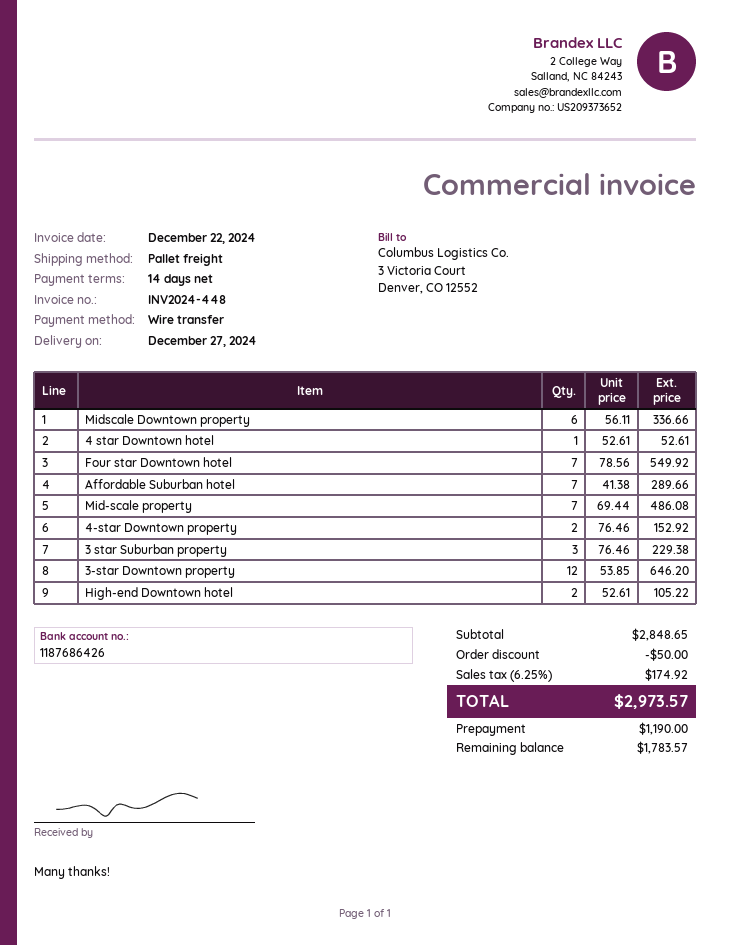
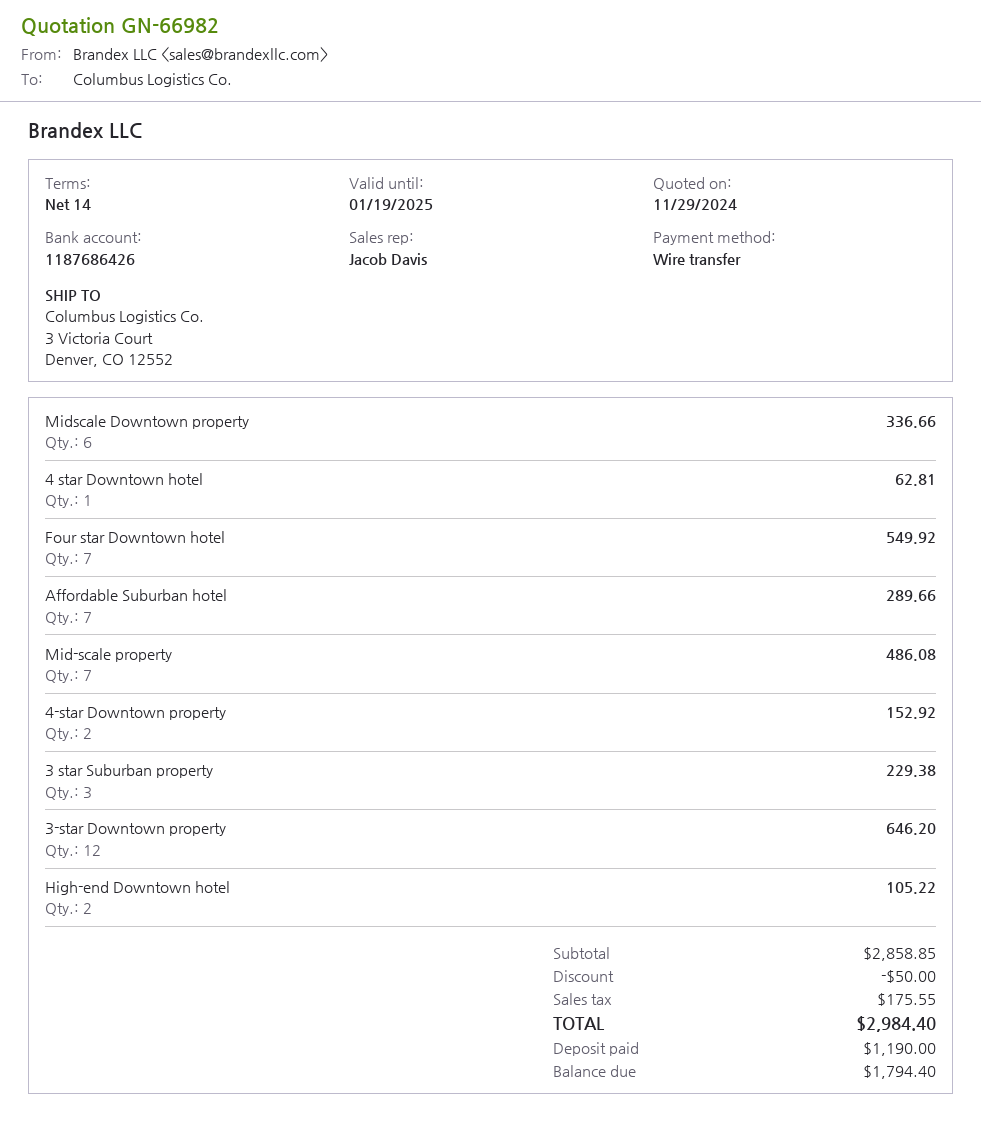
4 star Downtown hotel: 1 for 52.61 -> 1 for 62.81
subtotal: 2848.65 -> 2858.85
tax: 174.92 -> 175.55
total: 2973.57 -> 2984.40
balance: 1783.57 -> 1794.40

